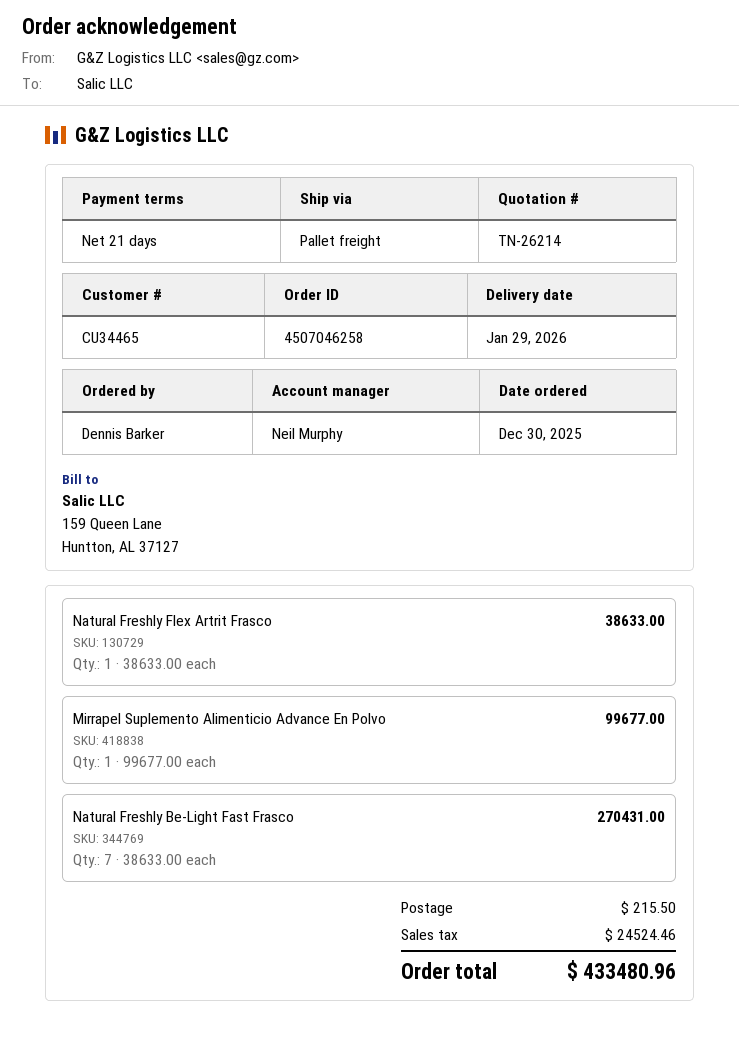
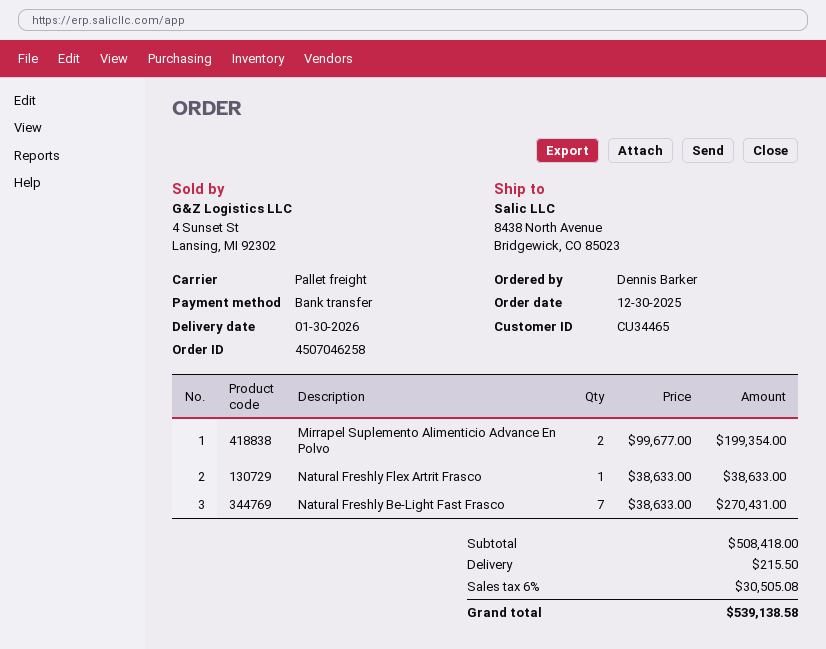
delivery date: 2026-01-29 -> 2026-01-30
Mirrapel Suplemento Alimenticio Advance En Polvo: 1 x 99677.00 = 99677.00 -> 2 x 99677.00 = 199354.00
tax: 24524.46 -> 30505.08
total: 433480.96 -> 539138.58

